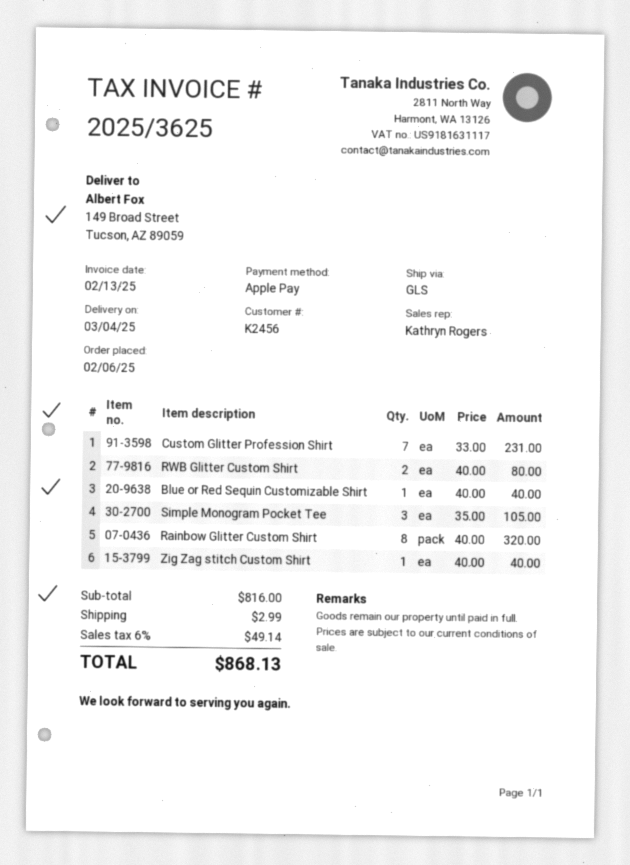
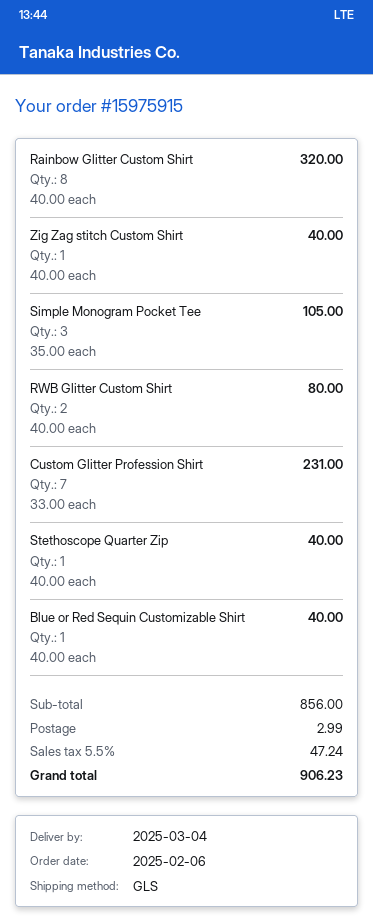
Stethoscope Quarter Zip: none -> 1 x 40.00 = 40.00
subtotal: 816.00 -> 856.00
tax: 6% = 49.14 -> 5.5% = 47.24
total: 868.13 -> 906.23

